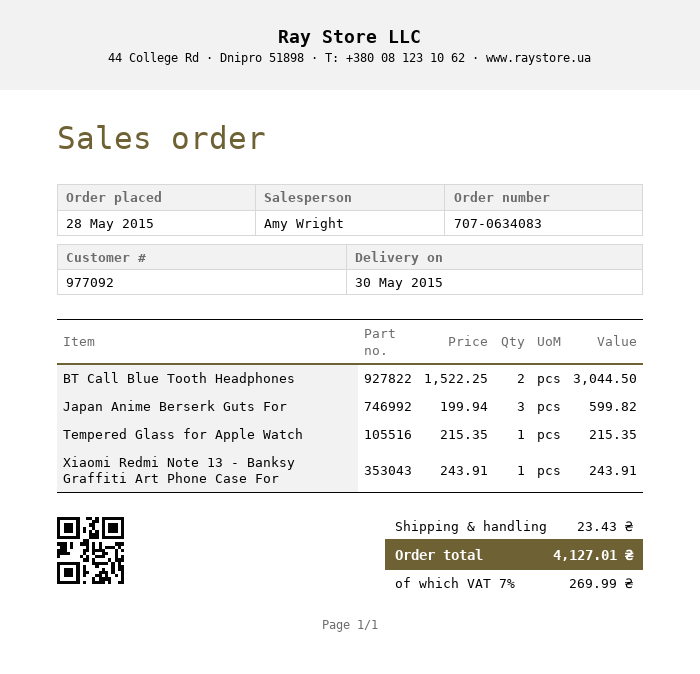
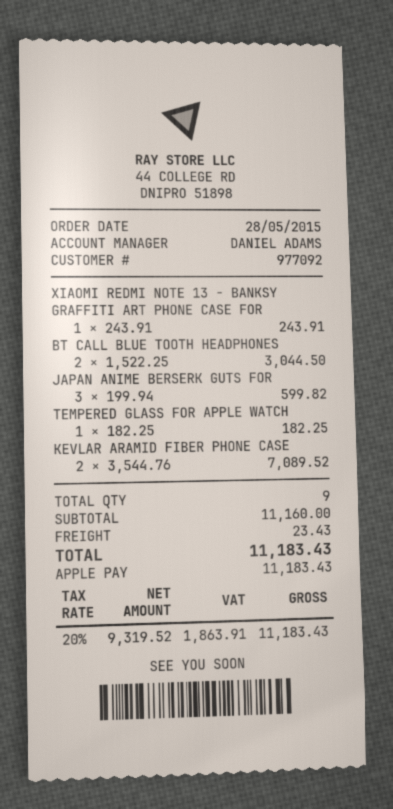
sales rep: Amy Wright -> DANIEL ADAMS
Tempered Glass for Apple Watch: 1 x 215.35 = 215.35 -> 1 x 182.25 = 182.25
KEVLAR ARAMID FIBER PHONE CASE: none -> 2 x 3544.76 = 7089.52
tax: 7% = 269.99 -> 20% = 1863.91
total: 4127.01 -> 11183.43

